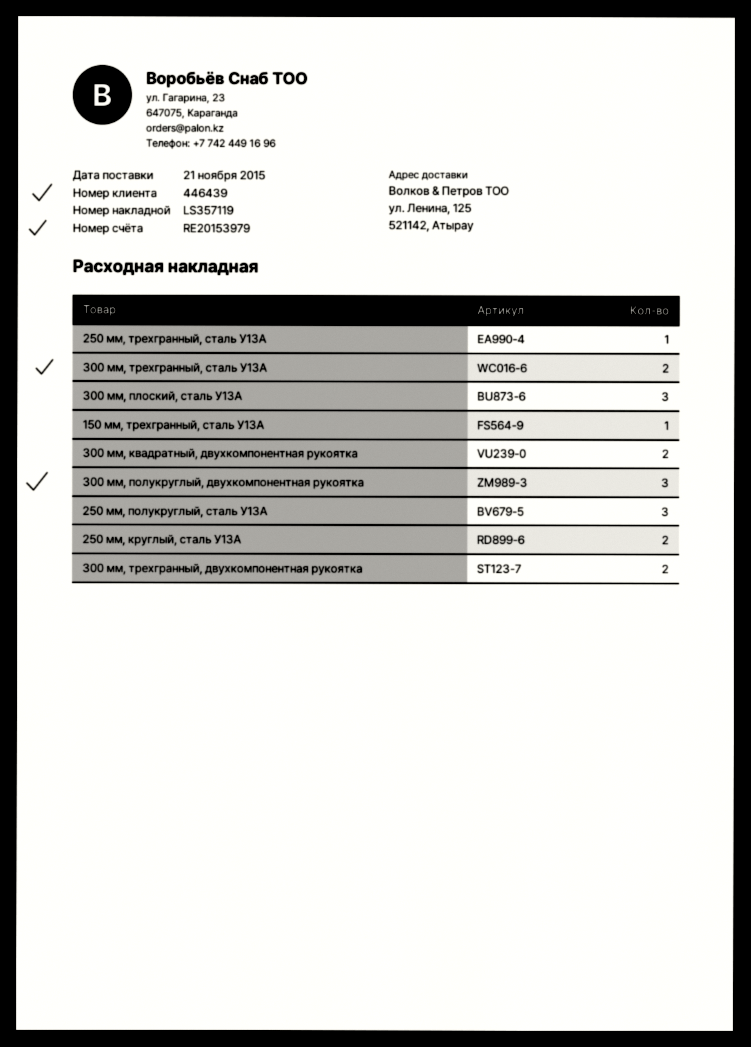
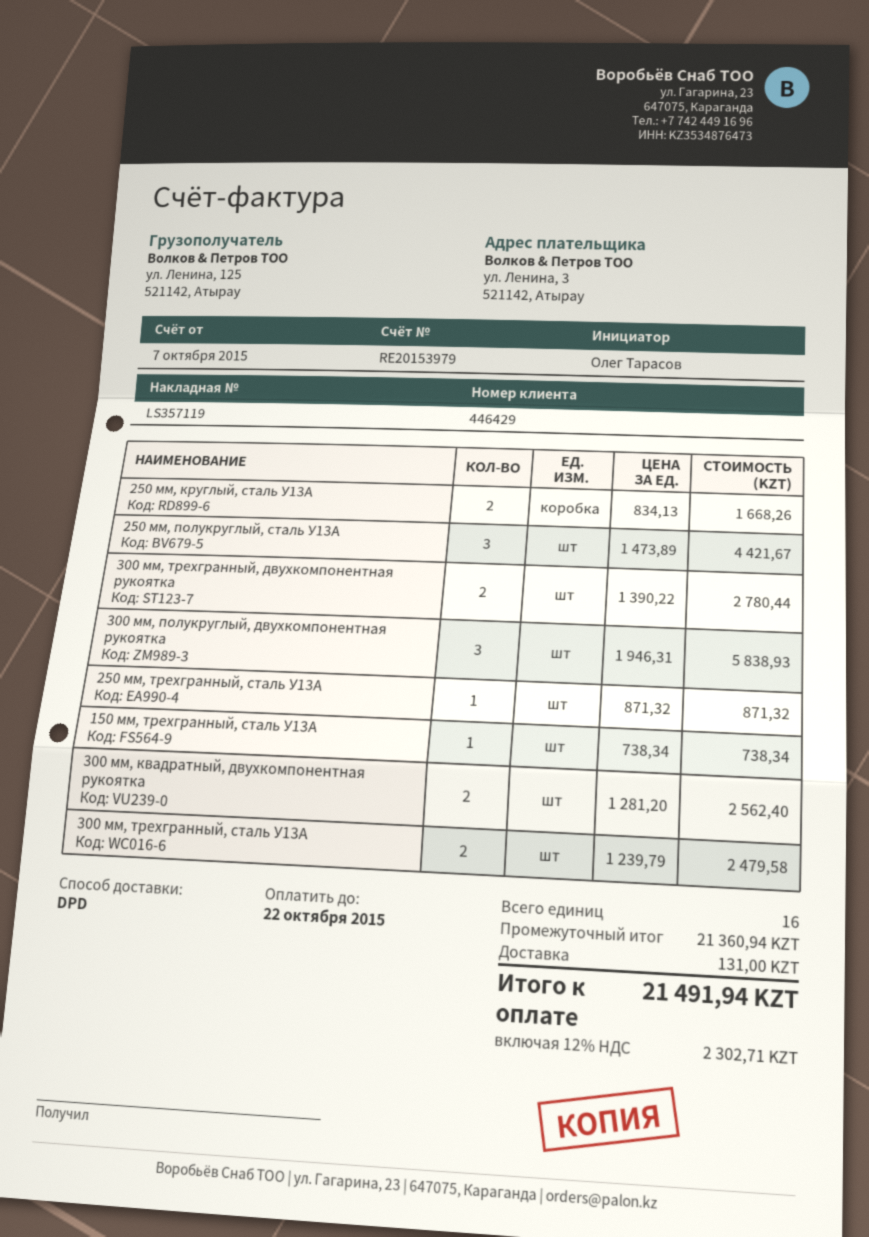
customer number: 446439 -> 446429
300 мм, плоский, сталь У13А: 3 -> none

